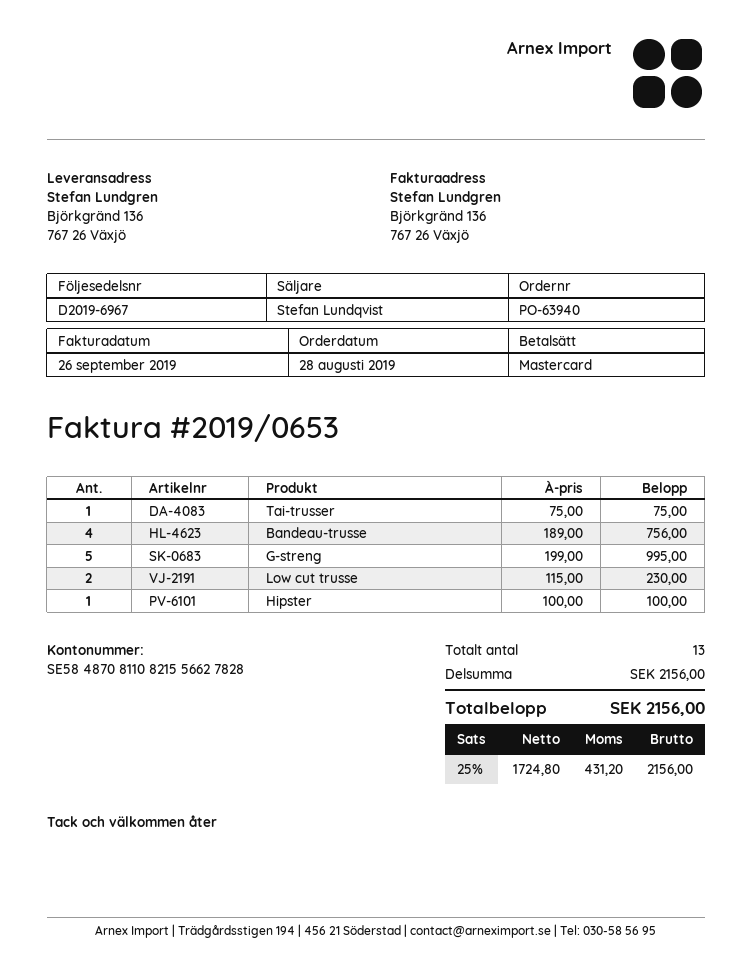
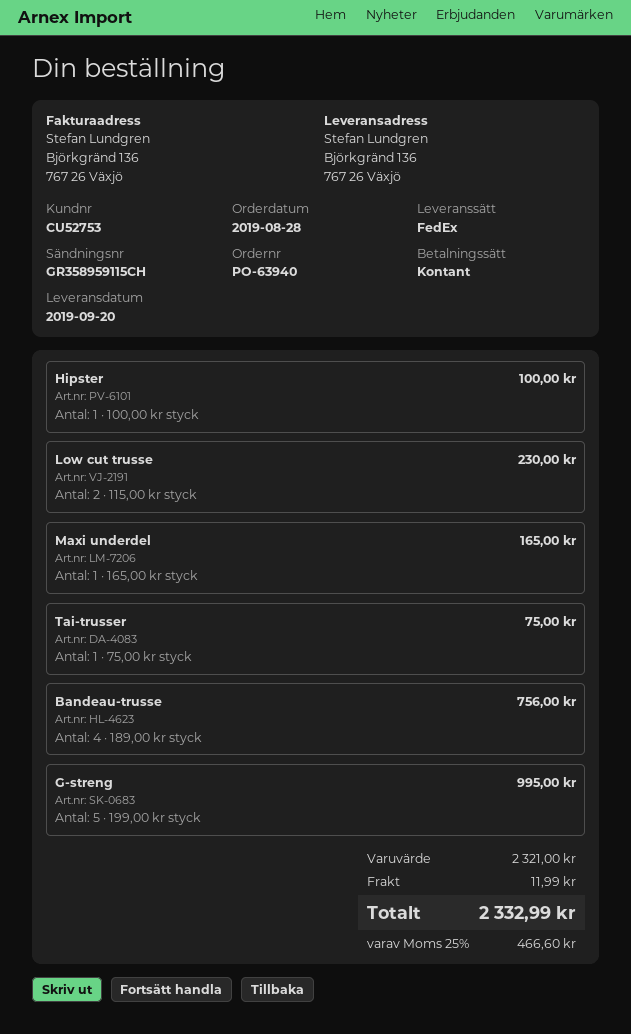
payment method: Mastercard -> cash
Maxi underdel: none -> 1 x 165.00 = 165.00
subtotal: 2156.00 -> 2321.00
shipping: none -> 11.99
tax: 25% = 431.20 -> 25% = 466.60
total: 2156.00 -> 2332.99

